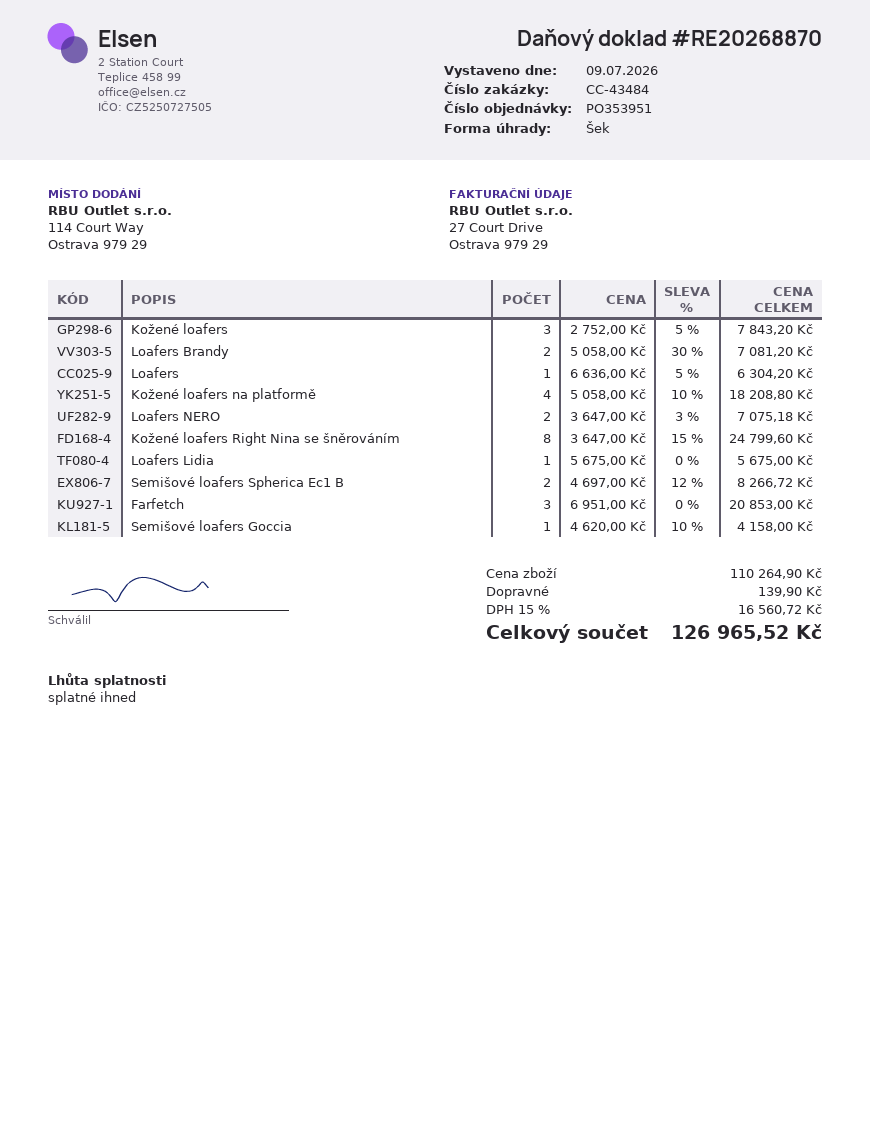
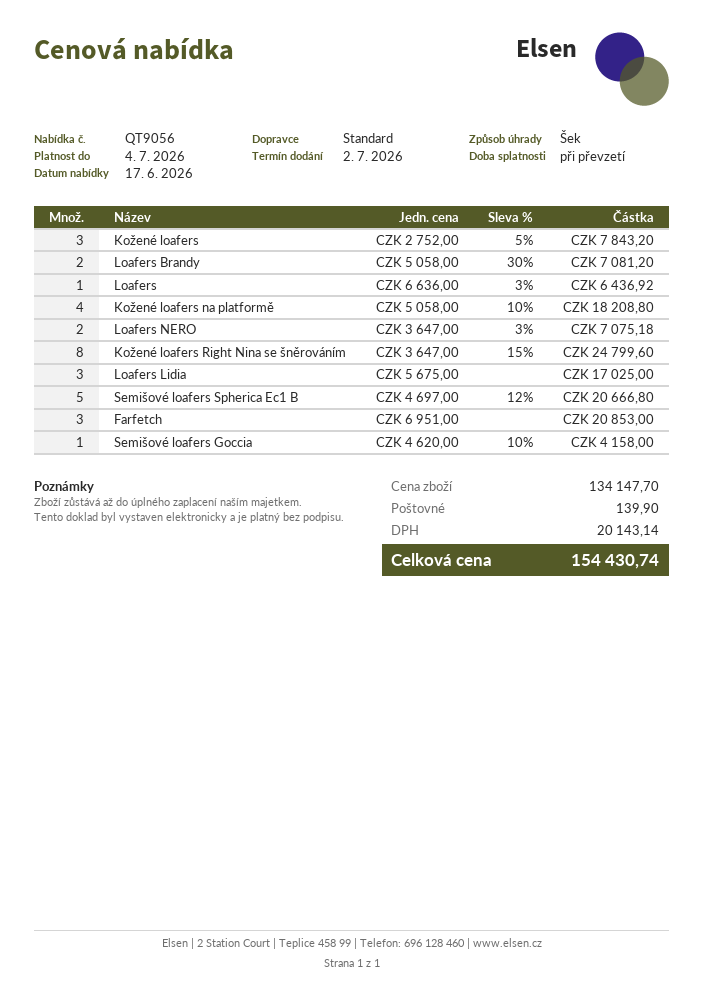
Loafers: 1 x 6636.00 - 5% = 6304.20 -> 1 x 6636.00 - 3% = 6436.92
Loafers Lidia: 1 x 5675.00 = 5675.00 -> 3 x 5675.00 = 17025.00
Semišové loafers Spherica Ec1 B: 2 x 4697.00 - 12% = 8266.72 -> 5 x 4697.00 - 12% = 20666.80
subtotal: 110264.90 -> 134147.70
tax: 16560.72 -> 20143.14
total: 126965.52 -> 154430.74

